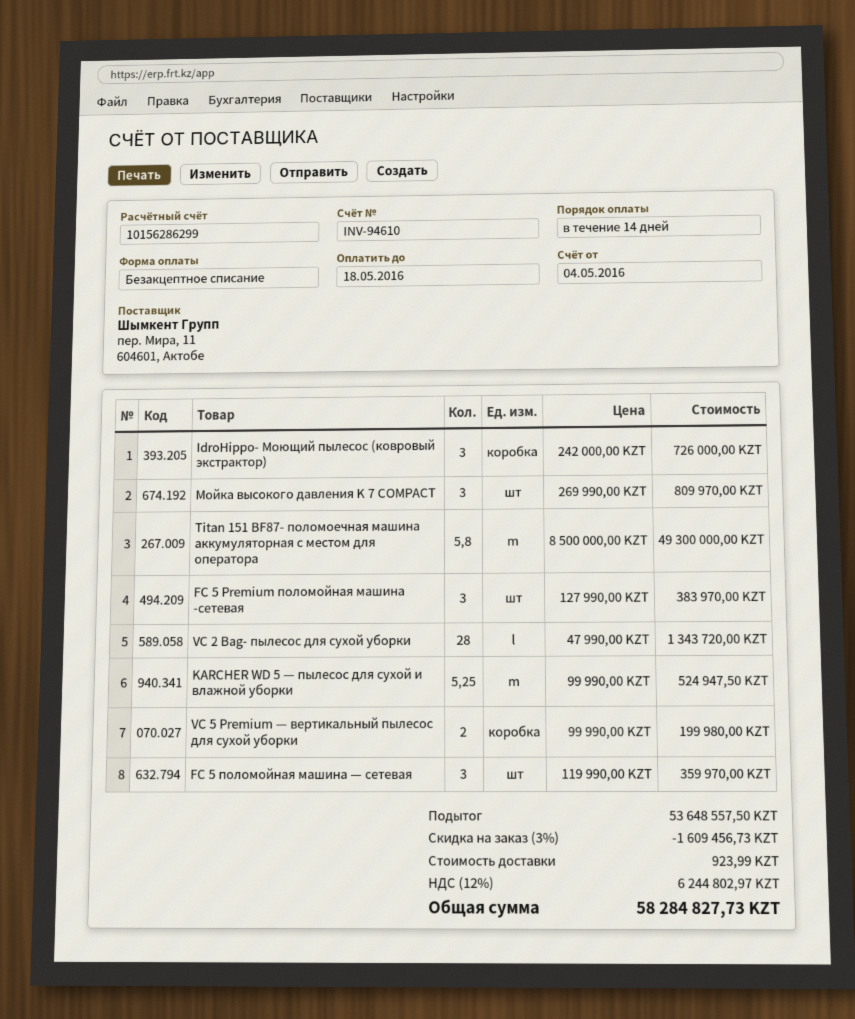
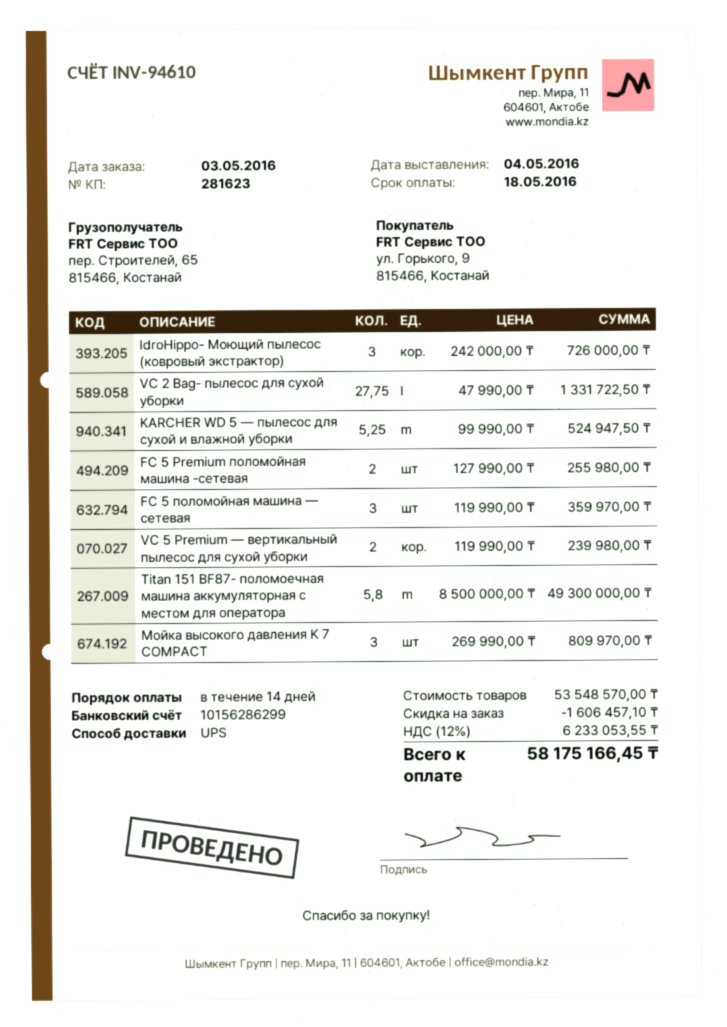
FC 5 Premium поломойная машина -сетевая: 3 x 127990.00 = 383970.00 -> 2 x 127990.00 = 255980.00
VC 2 Bag- пылесос для сухой уборки: 28 x 47990.00 = 1343720.00 -> 27.75 x 47990.00 = 1331722.50
VC 5 Premium — вертикальный пылесос для сухой уборки: 2 x 99990.00 = 199980.00 -> 2 x 119990.00 = 239980.00
subtotal: 53648557.50 -> 53548570.00
discount: 1609456.73 -> 1606457.10
shipping: 923.99 -> none
tax: 12% = 6244802.97 -> 12% = 6233053.55
total: 58284827.73 -> 58175166.45

